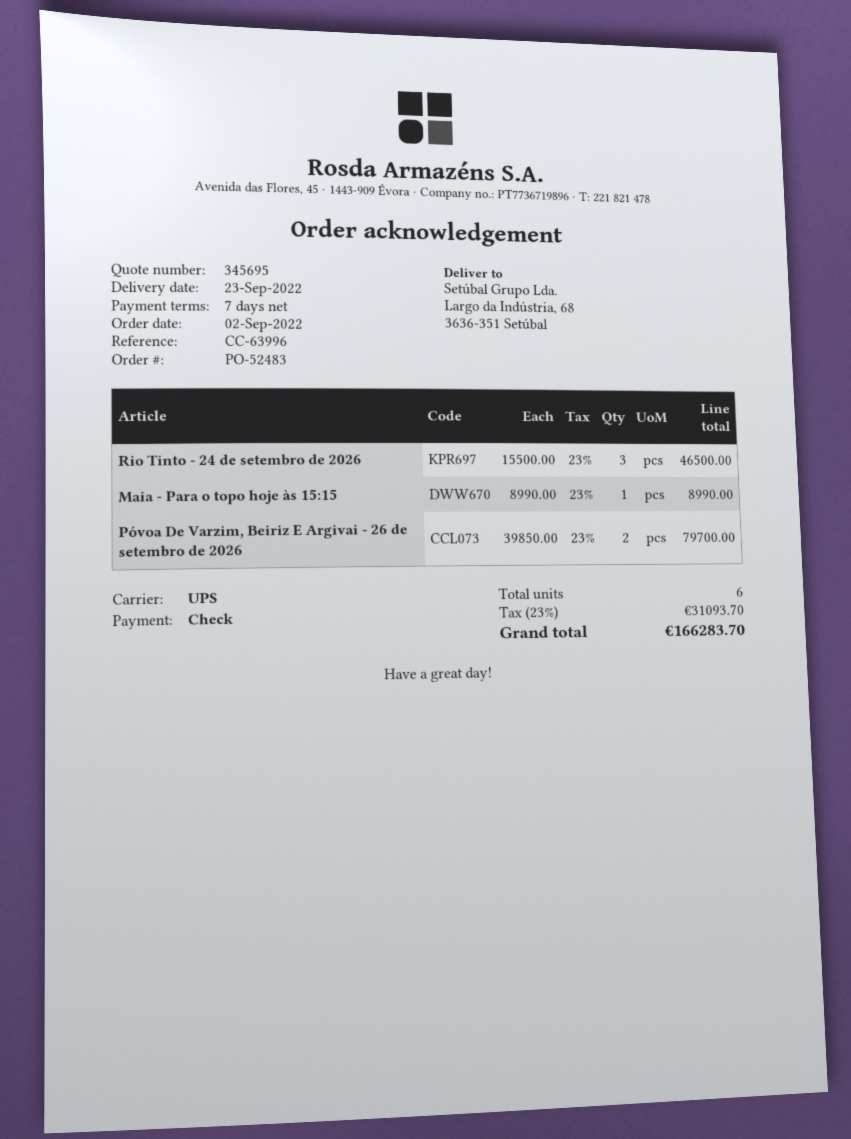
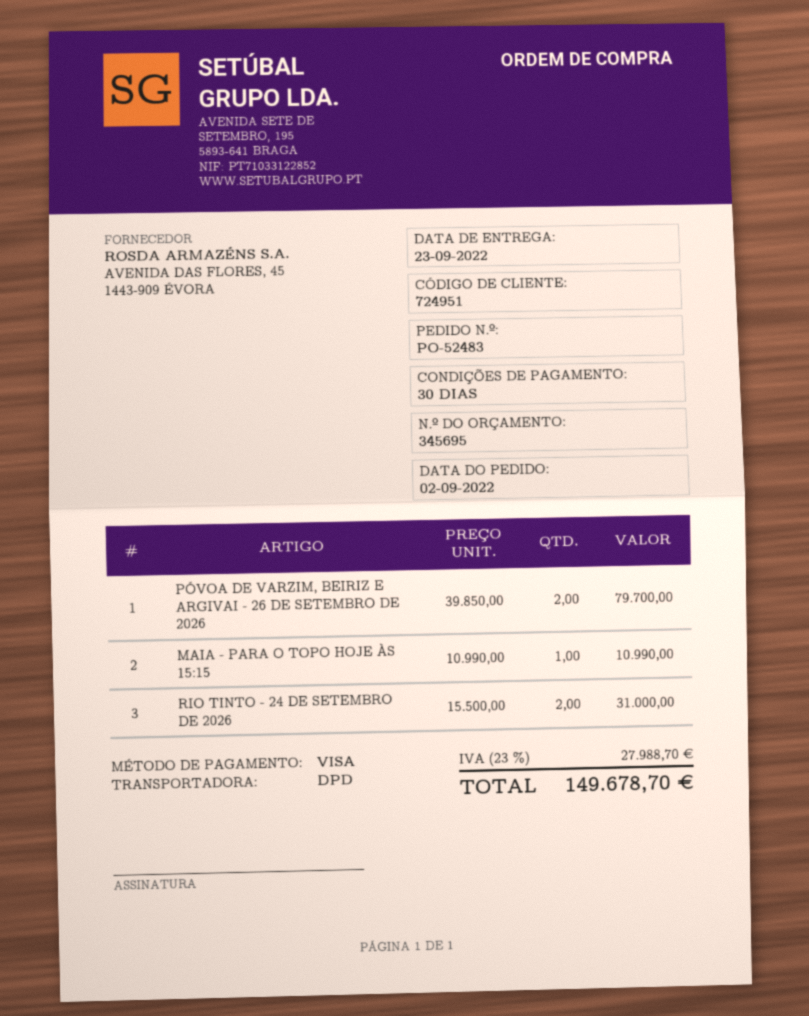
payment terms: 7 days -> 30 days
payment method: cheque -> Visa
shipping method: UPS -> DPD
Rio Tinto - 24 de setembro de 2026: 3 x 15500.00 = 46500.00 -> 2 x 15500.00 = 31000.00
Maia - Para o topo hoje às 15:15: 1 x 8990.00 = 8990.00 -> 1 x 10990.00 = 10990.00
tax: 23% = 31093.70 -> 23% = 27988.70
total: 166283.70 -> 149678.70

